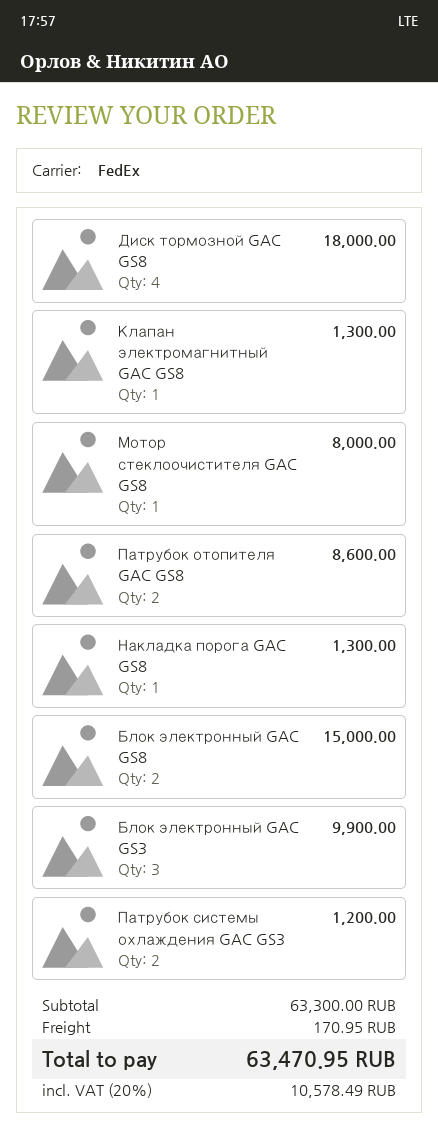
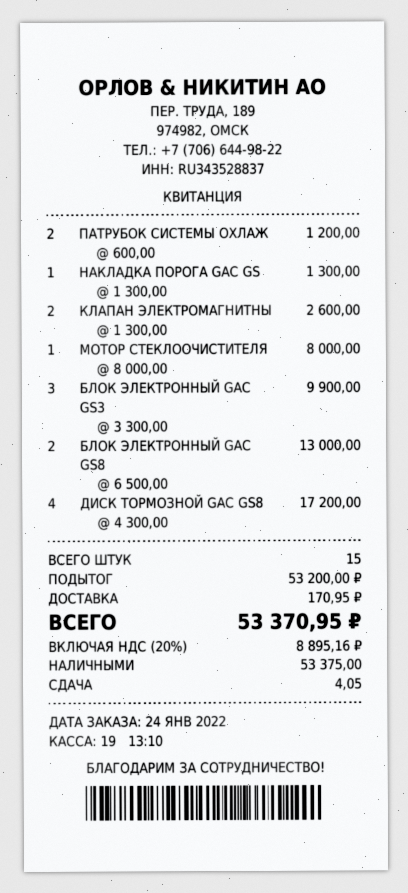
Диск тормозной GAC GS8: 4 for 18000.00 -> 4 for 17200.00
Клапан электромагнитный GAC GS8: 1 for 1300.00 -> 2 for 2600.00
Патрубок отопителя GAC GS8: 2 for 8600.00 -> none
Блок электронный GAC GS8: 2 for 15000.00 -> 2 for 13000.00
subtotal: 63300.00 -> 53200.00
tax: 20% = 10578.49 -> 20% = 8895.16
total: 63470.95 -> 53370.95

